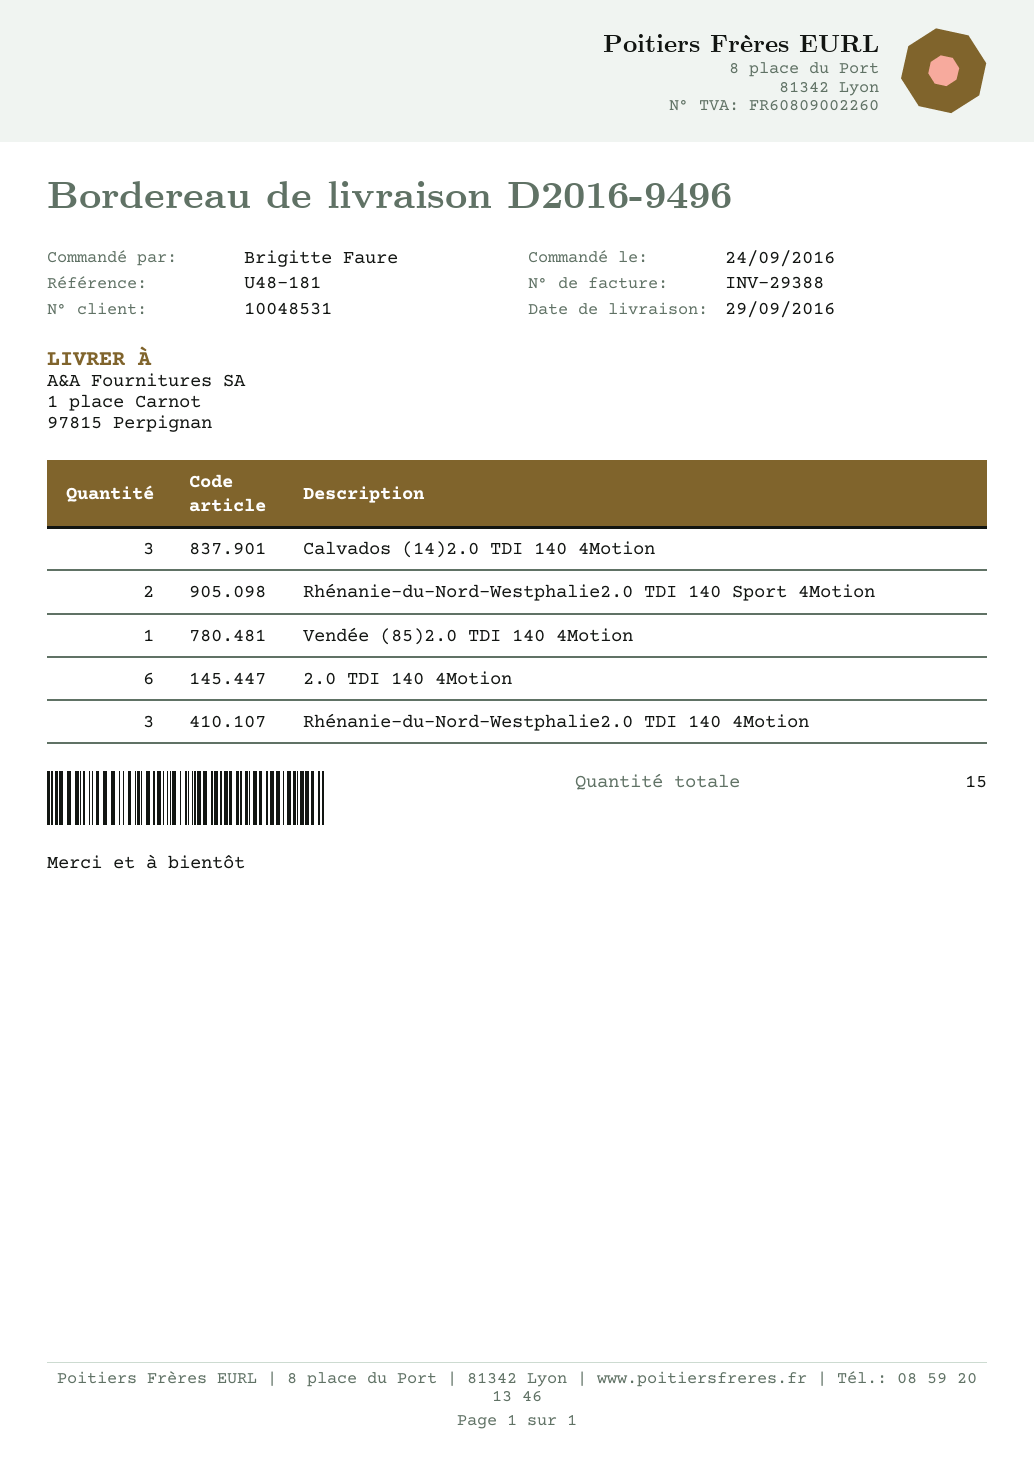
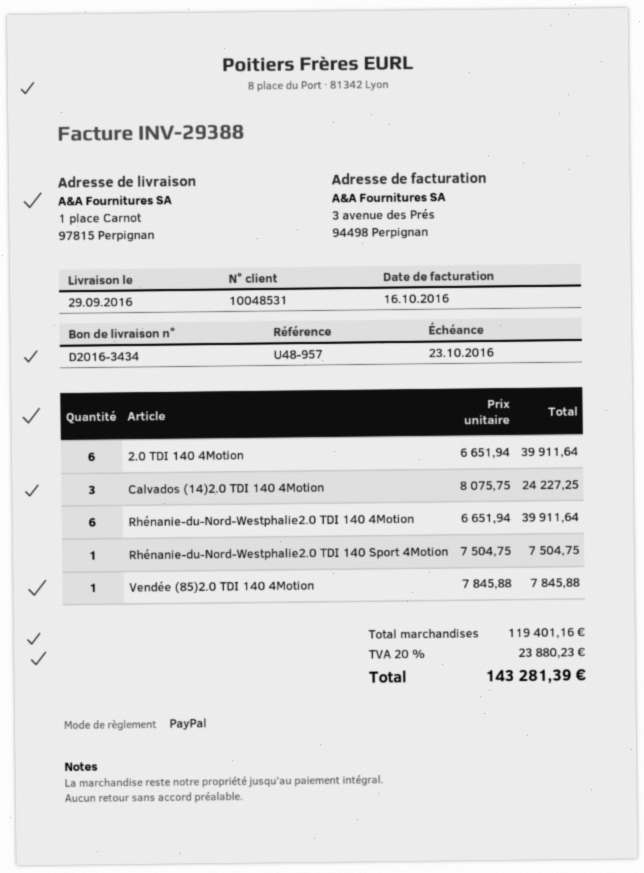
delivery note number: D2016-9496 -> D2016-3434
reference: U48-181 -> U48-957
Rhénanie-du-Nord-Westphalie2.0 TDI 140 Sport 4Motion: 2 -> 1
Rhénanie-du-Nord-Westphalie2.0 TDI 140 4Motion: 3 -> 6

